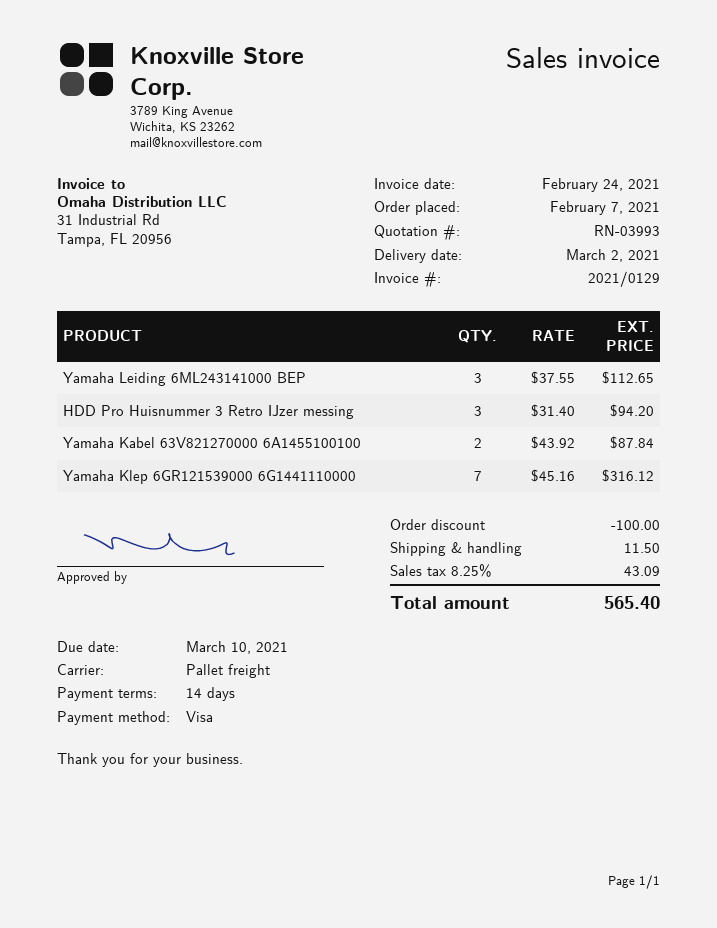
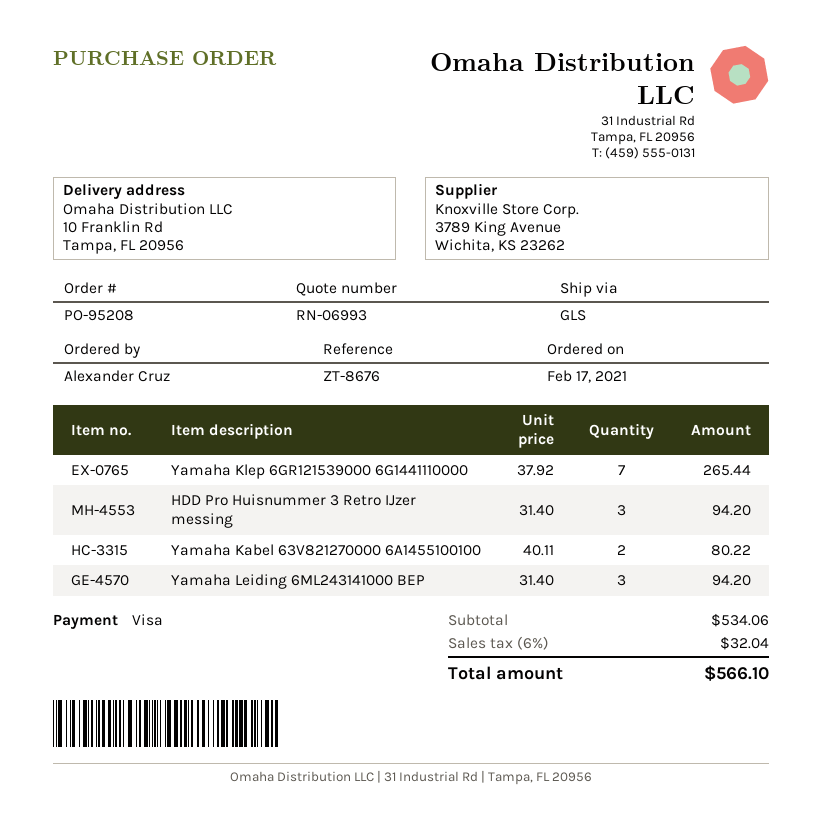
quote number: RN-03993 -> RN-06993
order date: 2021-02-07 -> 2021-02-17
shipping method: pallet freight -> GLS
Yamaha Leiding 6ML243141000 BEP: 3 x 37.55 = 112.65 -> 3 x 31.40 = 94.20
Yamaha Kabel 63V821270000 6A1455100100: 2 x 43.92 = 87.84 -> 2 x 40.11 = 80.22
Yamaha Klep 6GR121539000 6G1441110000: 7 x 45.16 = 316.12 -> 7 x 37.92 = 265.44
discount: 100.00 -> none
shipping: 11.50 -> none
tax: 8.25% = 43.09 -> 6% = 32.04
total: 565.40 -> 566.10

